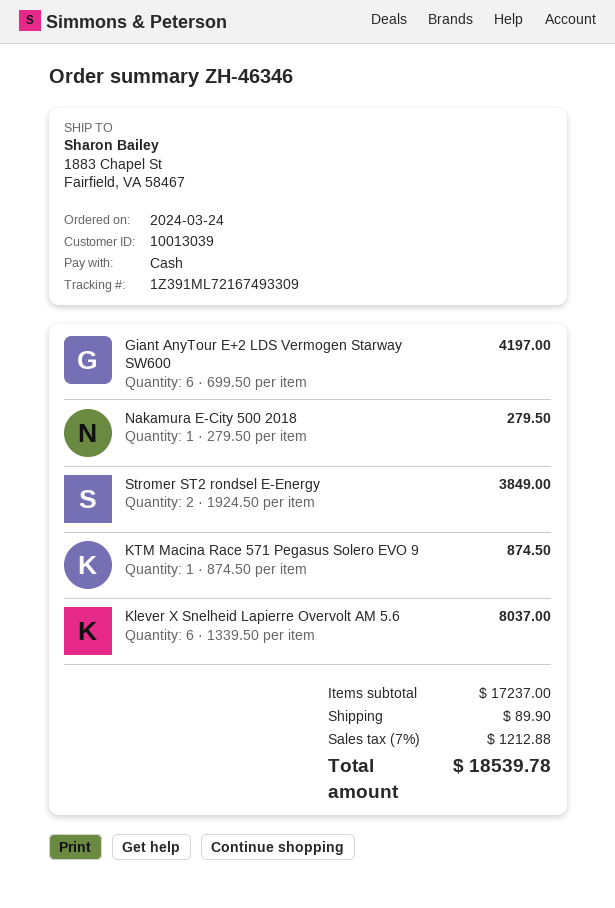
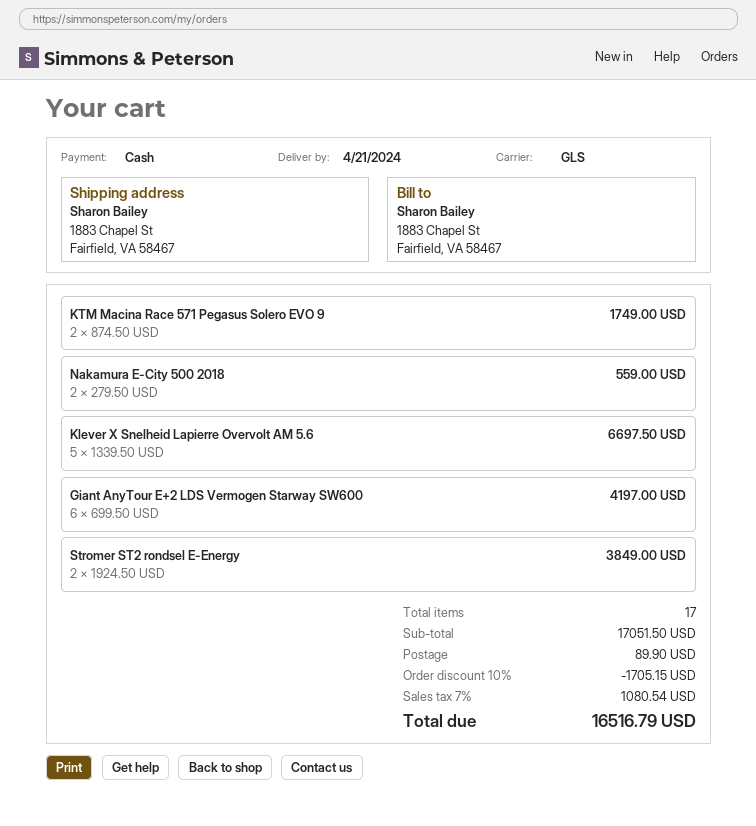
Nakamura E-City 500 2018: 1 x 279.50 = 279.50 -> 2 x 279.50 = 559.00
KTM Macina Race 571 Pegasus Solero EVO 9: 1 x 874.50 = 874.50 -> 2 x 874.50 = 1749.00
Klever X Snelheid Lapierre Overvolt AM 5.6: 6 x 1339.50 = 8037.00 -> 5 x 1339.50 = 6697.50
subtotal: 17237.00 -> 17051.50
discount: none -> 10% = 1705.15
tax: 7% = 1212.88 -> 7% = 1080.54
total: 18539.78 -> 16516.79

